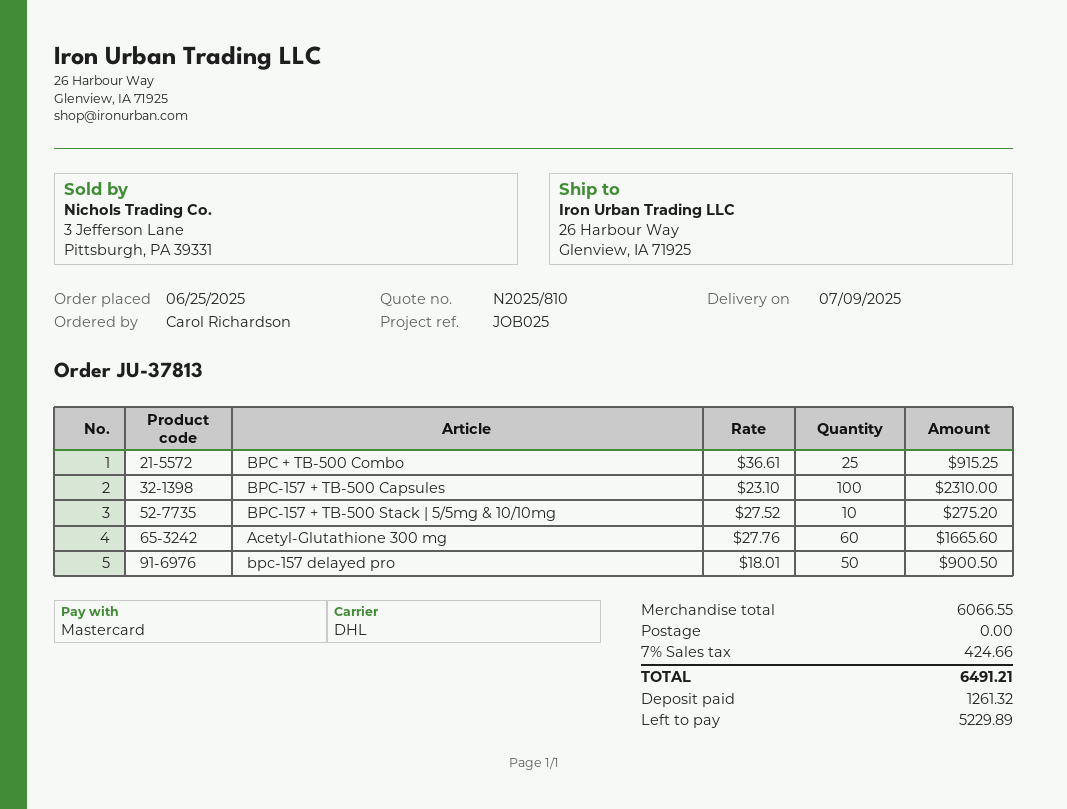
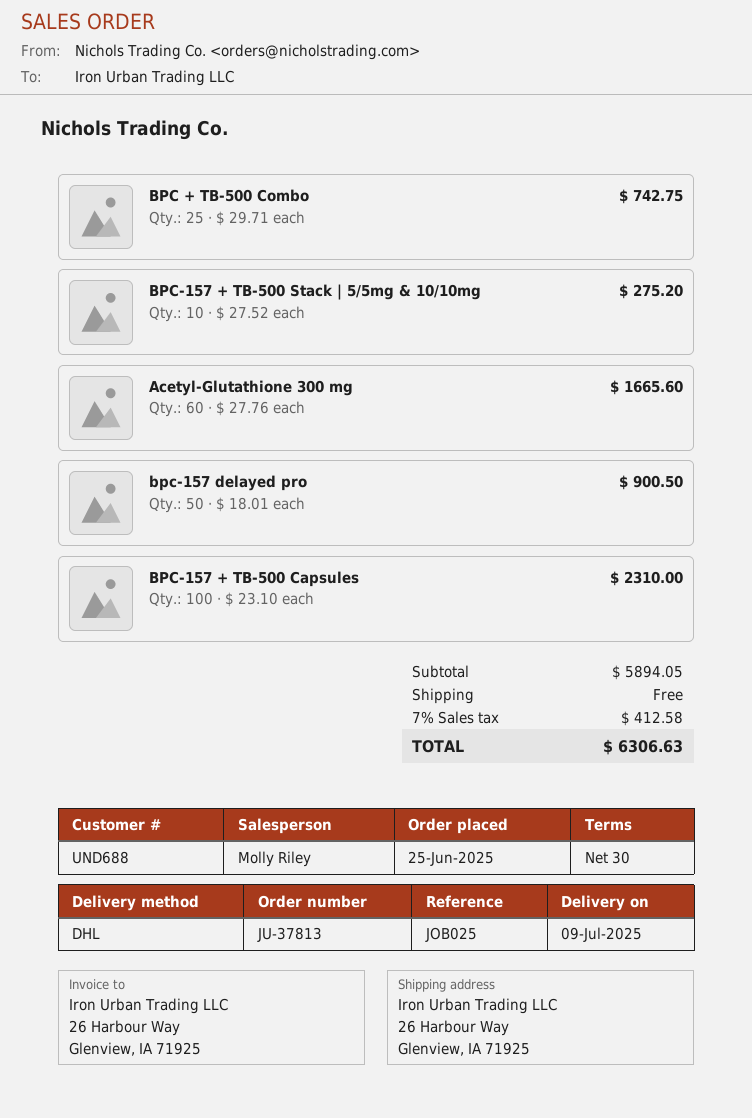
BPC + TB-500 Combo: 25 x 36.61 = 915.25 -> 25 x 29.71 = 742.75
subtotal: 6066.55 -> 5894.05
tax: 7% = 424.66 -> 7% = 412.58
total: 6491.21 -> 6306.63

